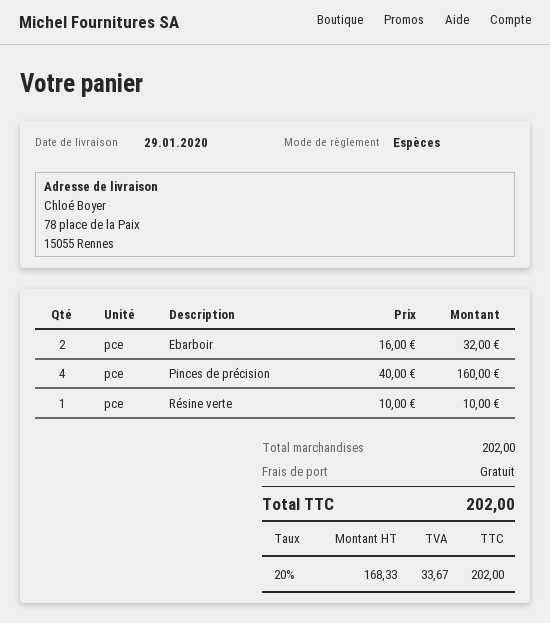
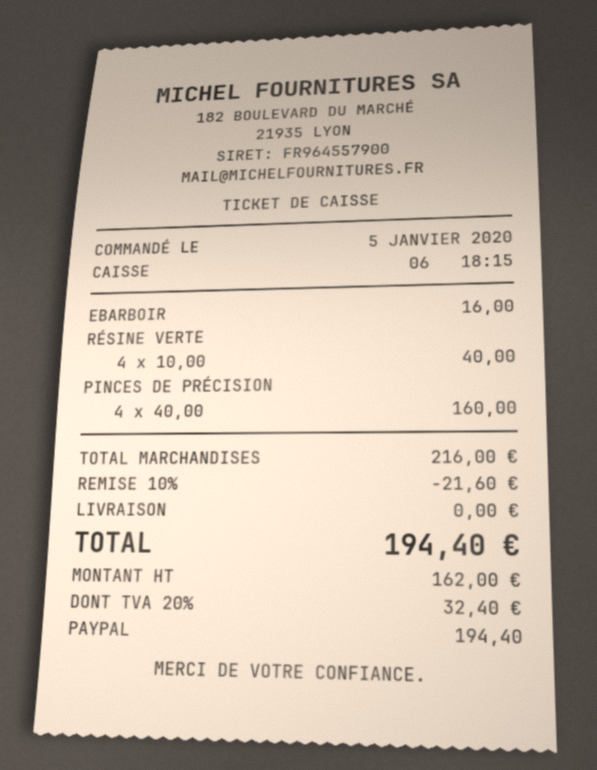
payment method: cash -> PayPal
Ebarboir: 2 x 16.00 = 32.00 -> 1 x 16.00 = 16.00
Résine verte: 1 x 10.00 = 10.00 -> 4 x 10.00 = 40.00
subtotal: 202.00 -> 216.00
discount: none -> 10% = 21.60
net: 168.33 -> 162.00
tax: 20% = 33.67 -> 20% = 32.40
total: 202.00 -> 194.40

